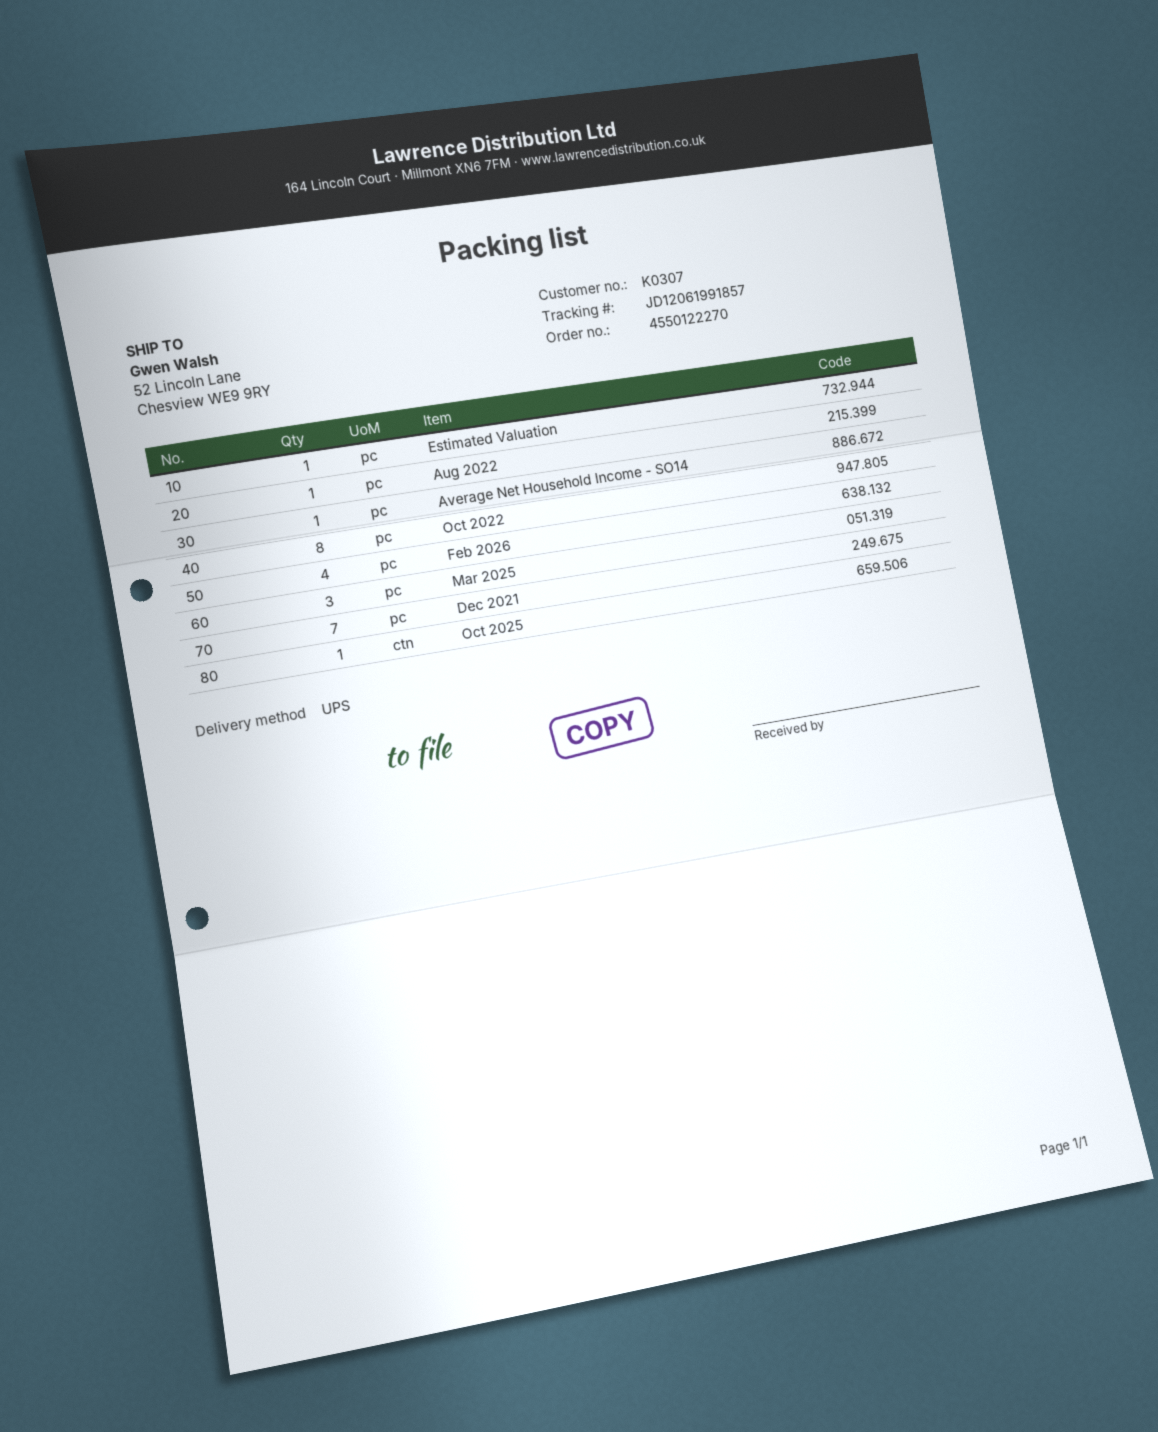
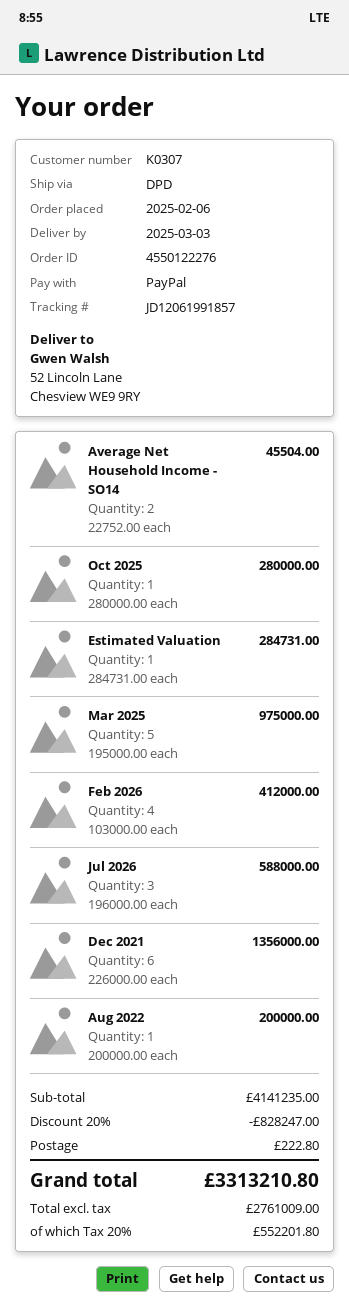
order number: 4550122270 -> 4550122276
shipping method: UPS -> DPD
Average Net Household Income - SO14: 1 -> 2
Oct 2022: 8 -> none
Mar 2025: 3 -> 5
Dec 2021: 7 -> 6
Jul 2026: none -> 3

